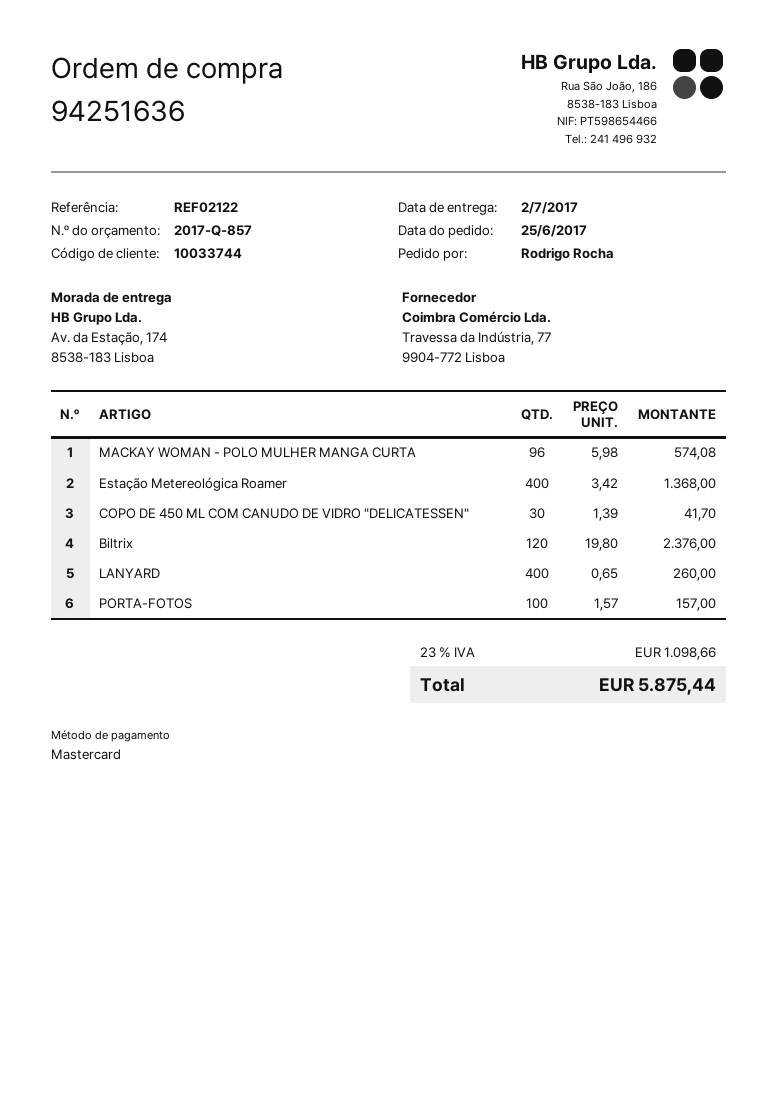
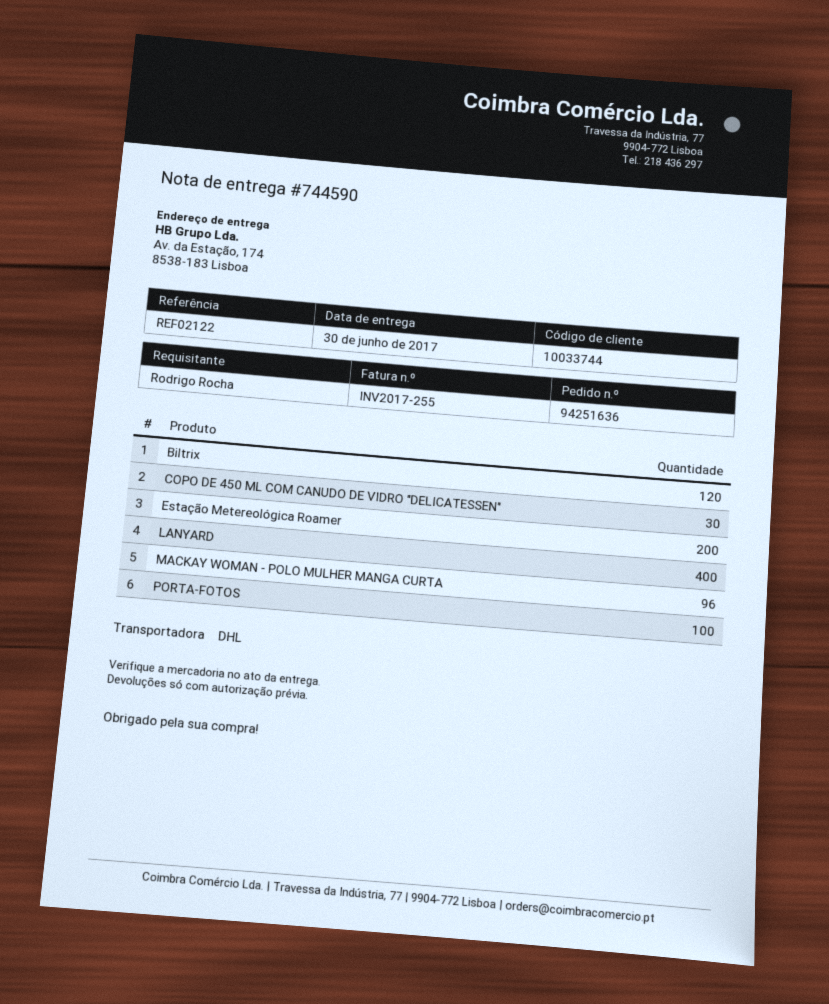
delivery date: 2017-07-02 -> 2017-06-30
Estação Metereológica Roamer: 400 -> 200

